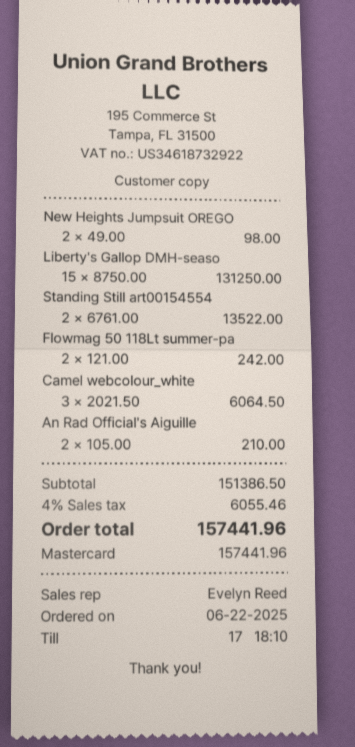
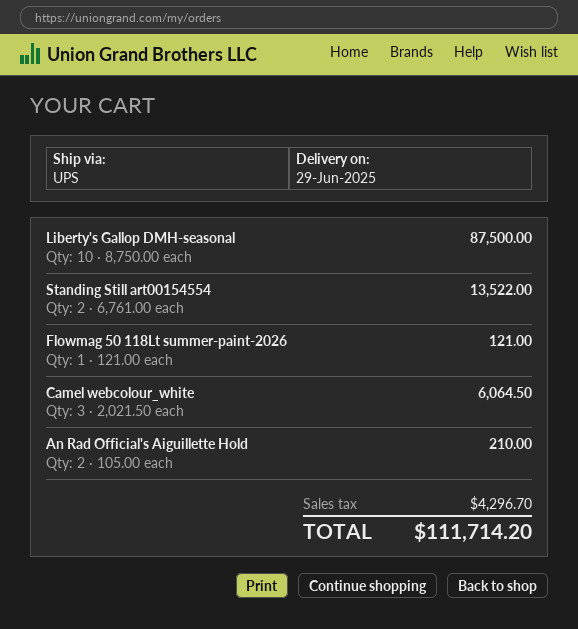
New Heights Jumpsuit OREGO: 2 x 49.00 = 98.00 -> none
Liberty's Gallop DMH-seaso: 15 x 8750.00 = 131250.00 -> 10 x 8750.00 = 87500.00
Flowmag 50 118Lt summer-pa: 2 x 121.00 = 242.00 -> 1 x 121.00 = 121.00
tax: 6055.46 -> 4296.70
total: 157441.96 -> 111714.20

